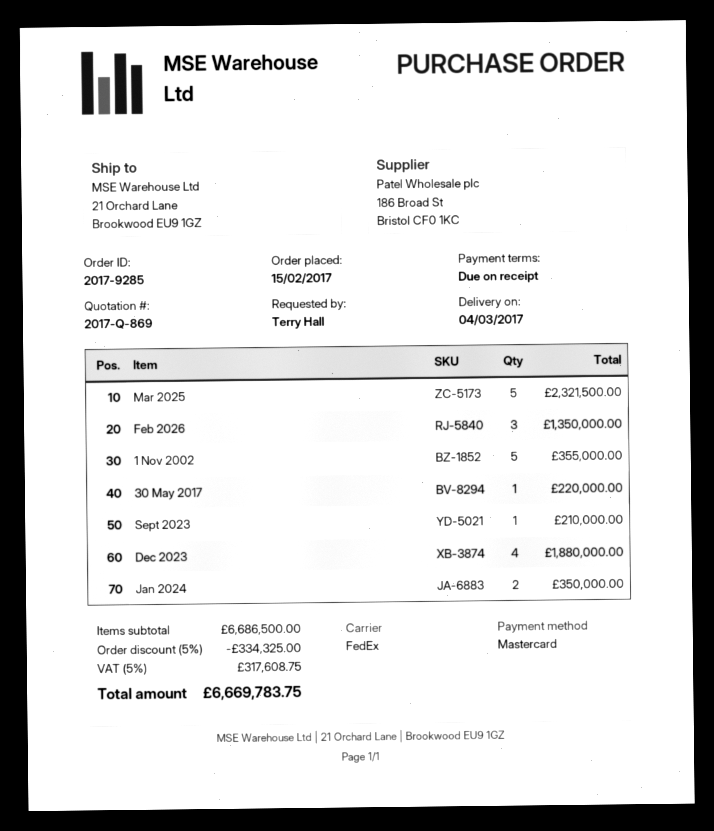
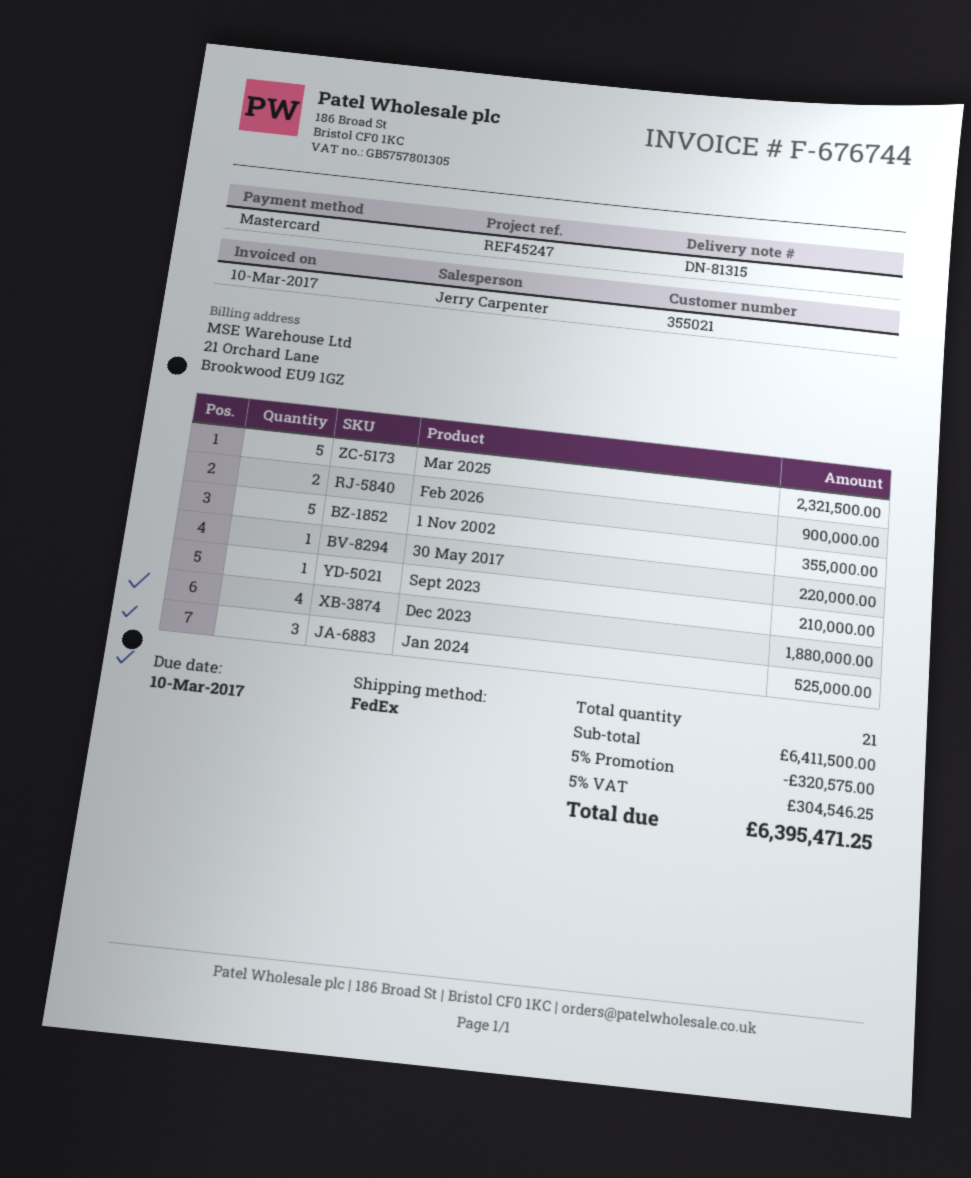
Feb 2026: 3 for 1350000.00 -> 2 for 900000.00
Jan 2024: 2 for 350000.00 -> 3 for 525000.00
subtotal: 6686500.00 -> 6411500.00
discount: 5% = 334325.00 -> 5% = 320575.00
tax: 5% = 317608.75 -> 5% = 304546.25
total: 6669783.75 -> 6395471.25

